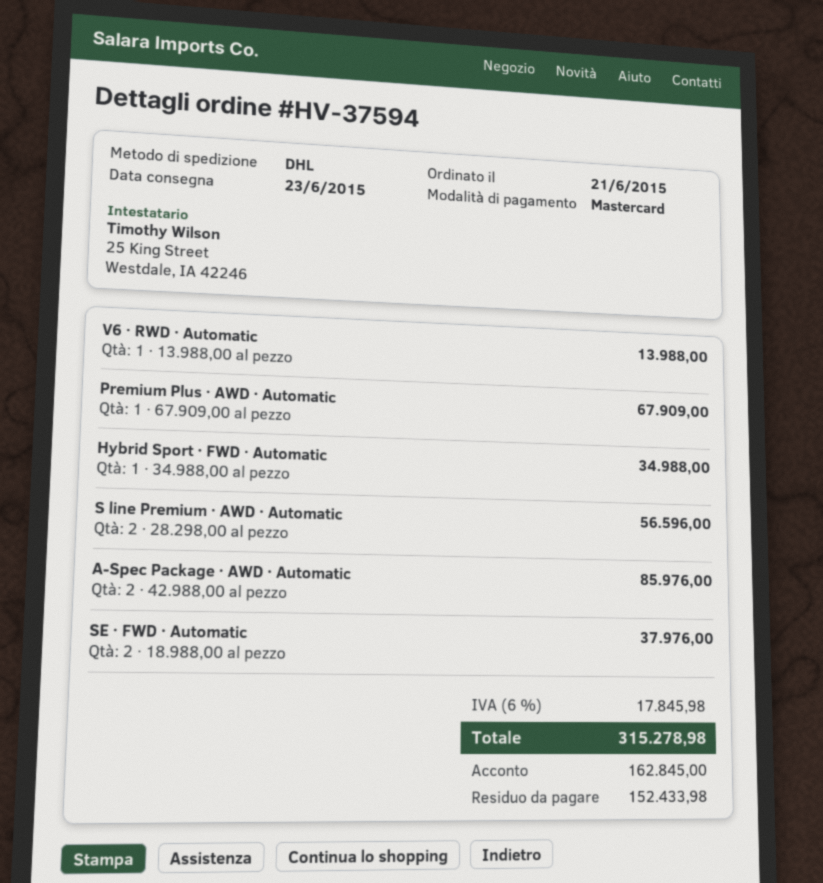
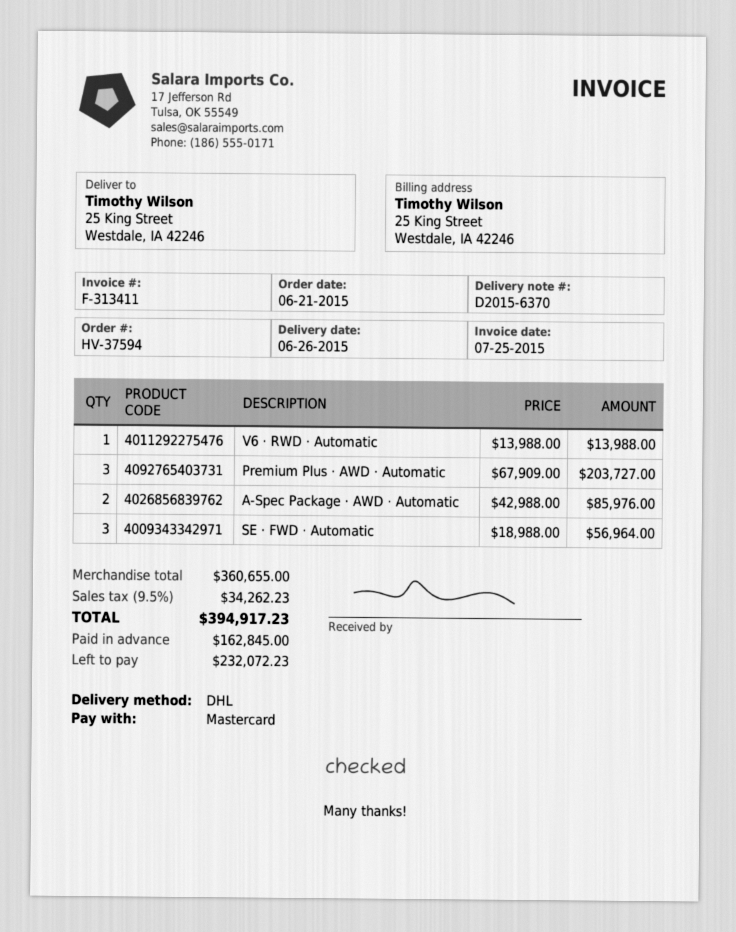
delivery date: 2015-06-23 -> 2015-06-26
Premium Plus · AWD · Automatic: 1 x 67909.00 = 67909.00 -> 3 x 67909.00 = 203727.00
Hybrid Sport · FWD · Automatic: 1 x 34988.00 = 34988.00 -> none
S line Premium · AWD · Automatic: 2 x 28298.00 = 56596.00 -> none
SE · FWD · Automatic: 2 x 18988.00 = 37976.00 -> 3 x 18988.00 = 56964.00
tax: 6% = 17845.98 -> 9.5% = 34262.23
total: 315278.98 -> 394917.23
balance: 152433.98 -> 232072.23

